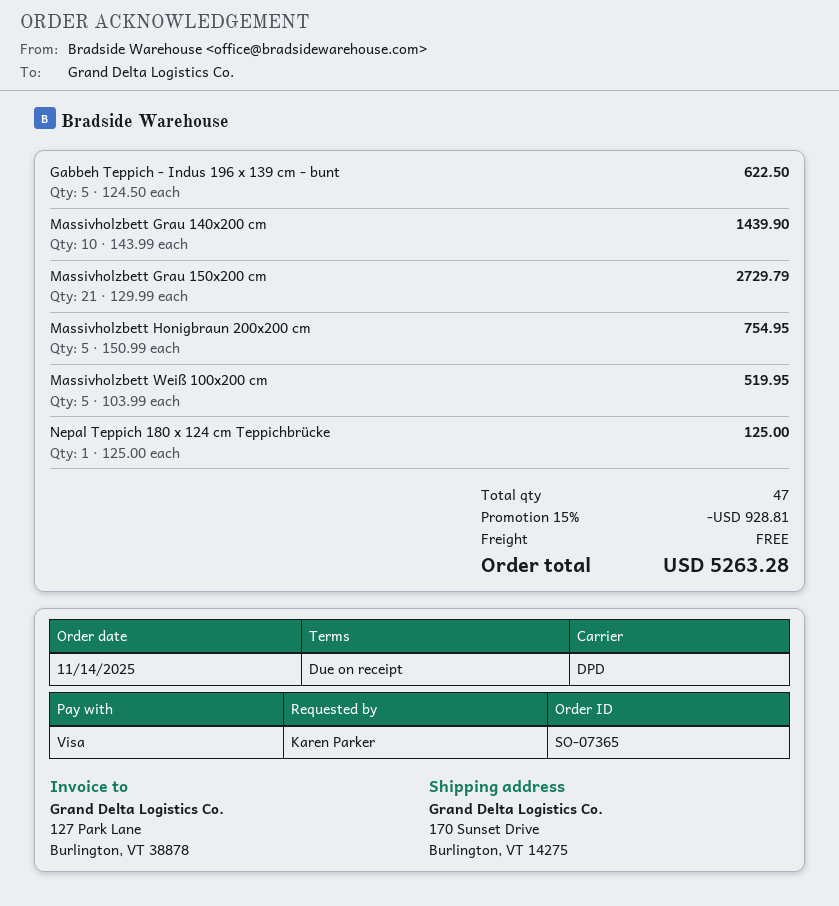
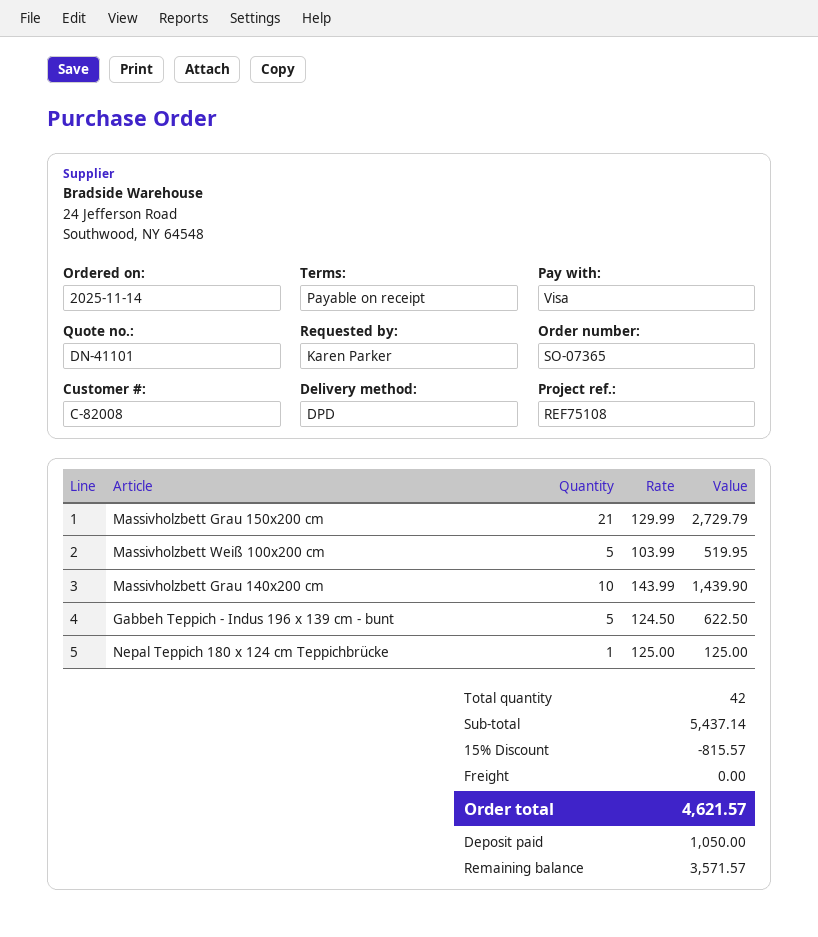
Massivholzbett Honigbraun 200x200 cm: 5 x 150.99 = 754.95 -> none
total quantity: 47 -> 42
discount: 15% = 928.81 -> 15% = 815.57
total: 5263.28 -> 4621.57

